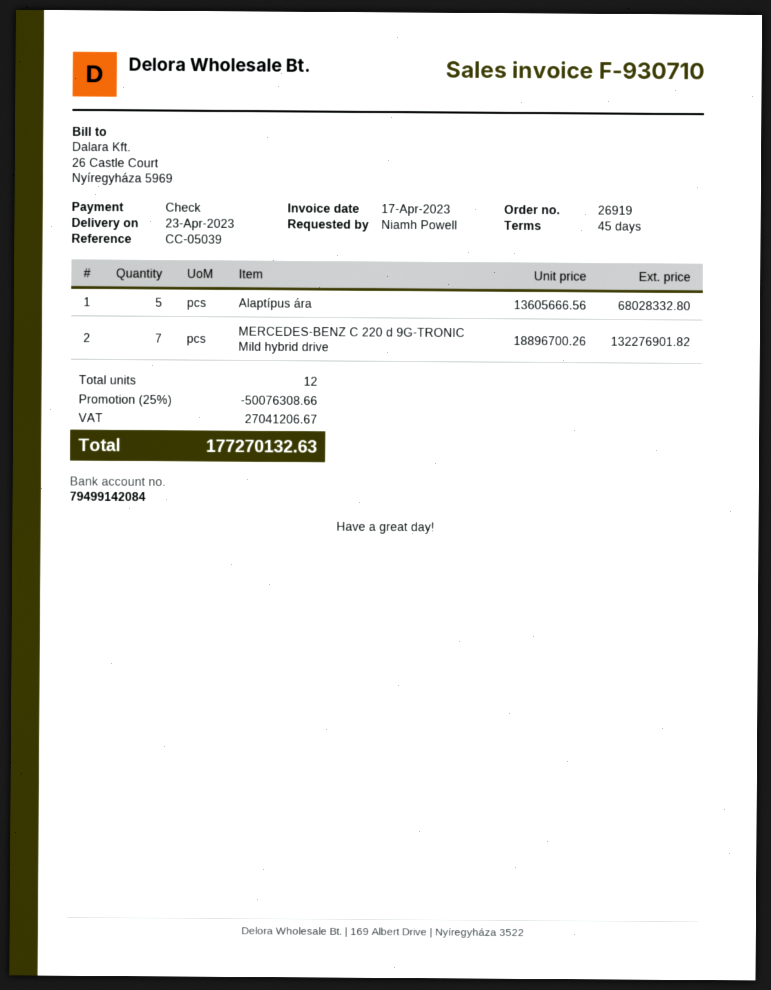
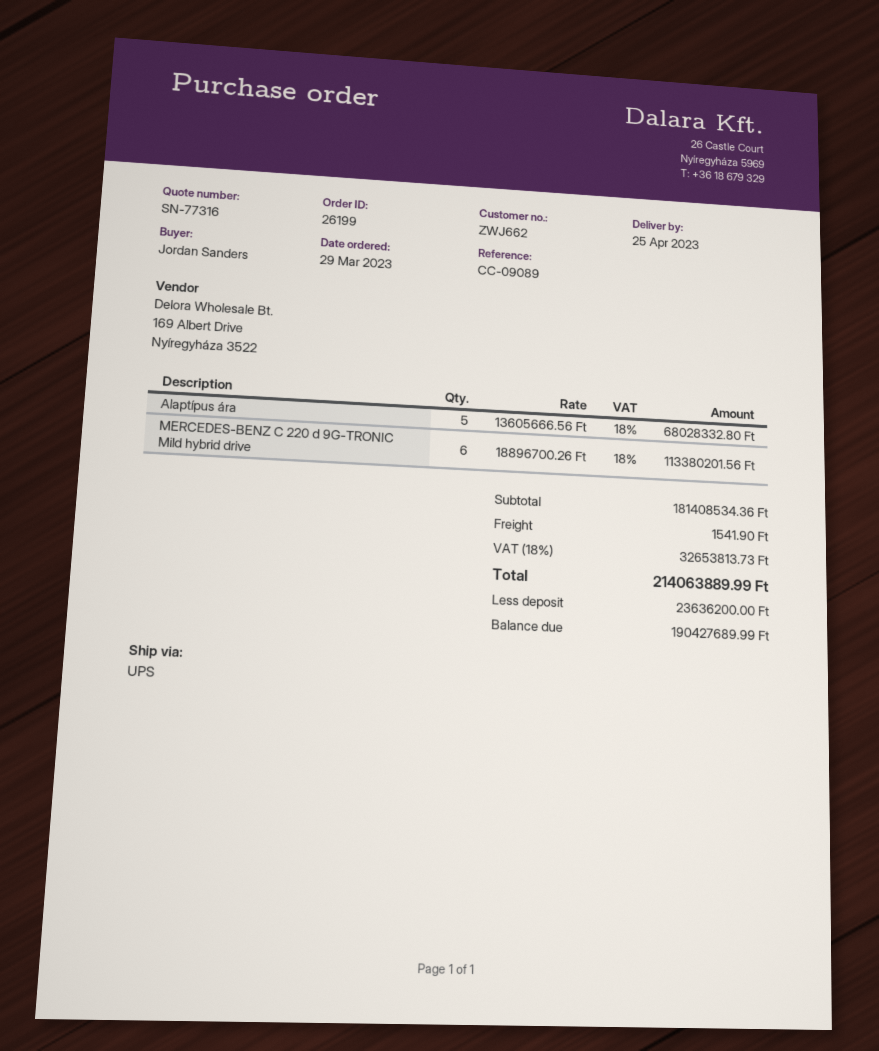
order number: 26919 -> 26199
delivery date: 2023-04-23 -> 2023-04-25
reference: CC-05039 -> CC-09089
ordered by: Niamh Powell -> Jordan Sanders
MERCEDES-BENZ C 220 d 9G-TRONIC Mild hybrid drive: 7 x 18896700.26 = 132276901.82 -> 6 x 18896700.26 = 113380201.56
discount: 25% = 50076308.66 -> none
shipping: none -> 1541.90
tax: 27041206.67 -> 32653813.73
total: 177270132.63 -> 214063889.99

